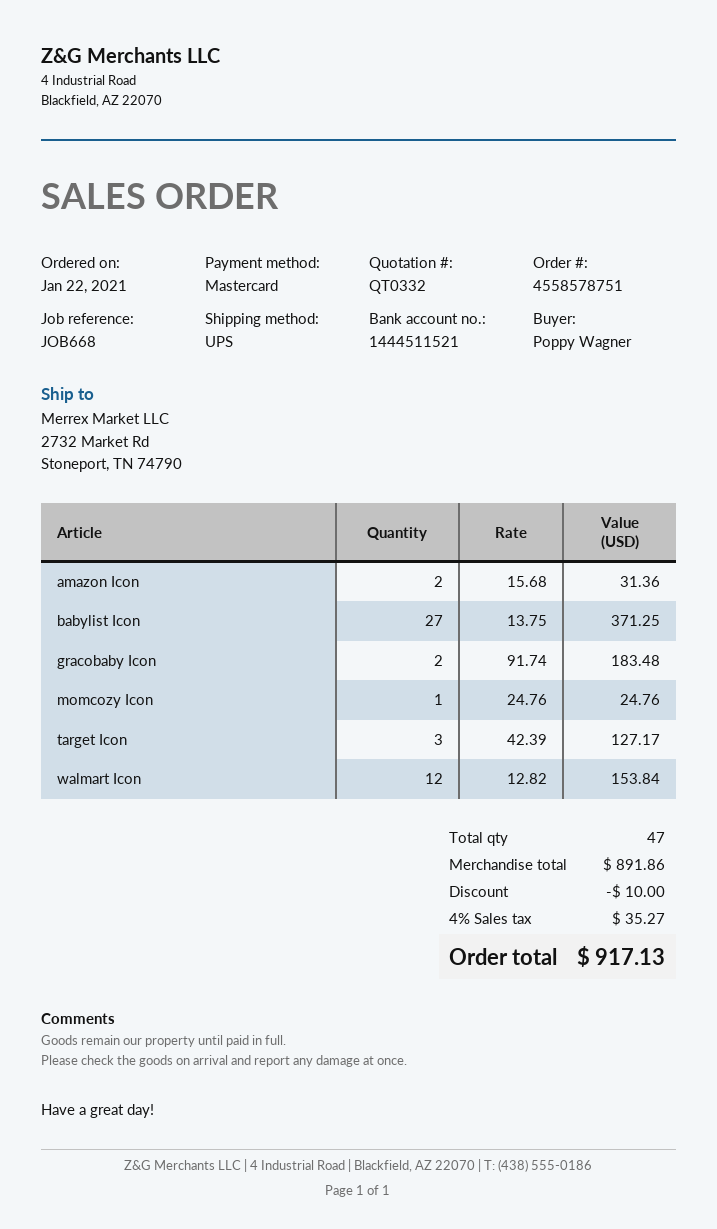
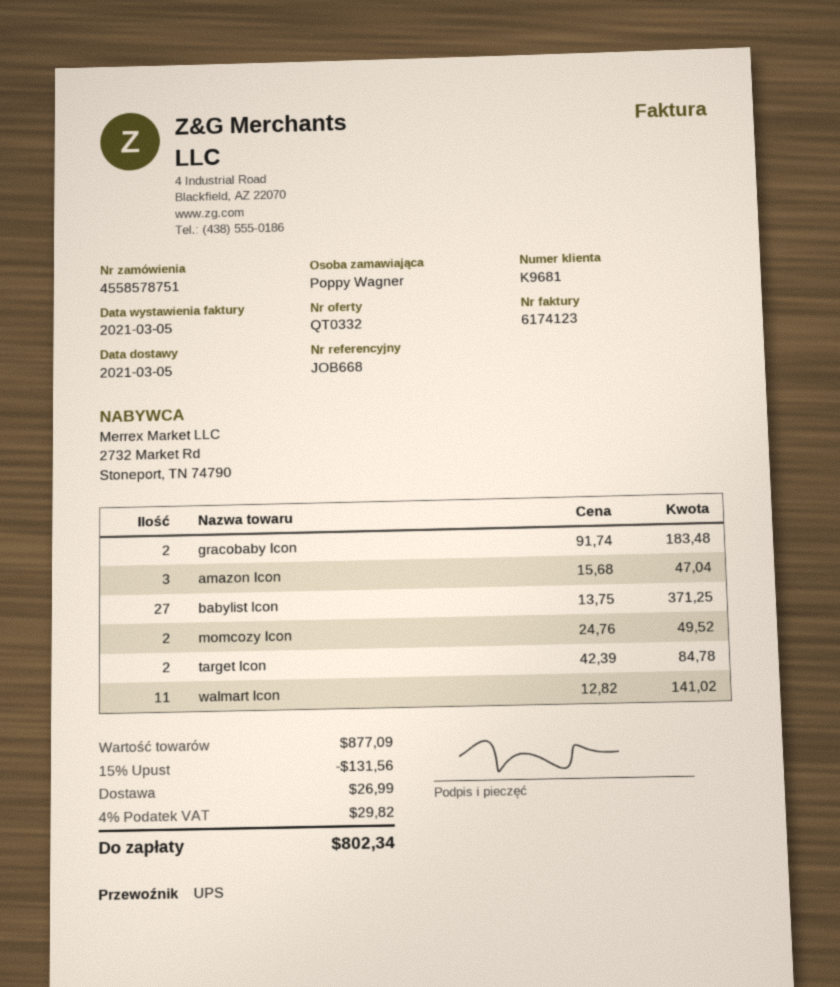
amazon Icon: 2 x 15.68 = 31.36 -> 3 x 15.68 = 47.04
momcozy Icon: 1 x 24.76 = 24.76 -> 2 x 24.76 = 49.52
target Icon: 3 x 42.39 = 127.17 -> 2 x 42.39 = 84.78
walmart Icon: 12 x 12.82 = 153.84 -> 11 x 12.82 = 141.02
subtotal: 891.86 -> 877.09
discount: 10.00 -> 131.56
shipping: none -> 26.99
tax: 4% = 35.27 -> 4% = 29.82
total: 917.13 -> 802.34

